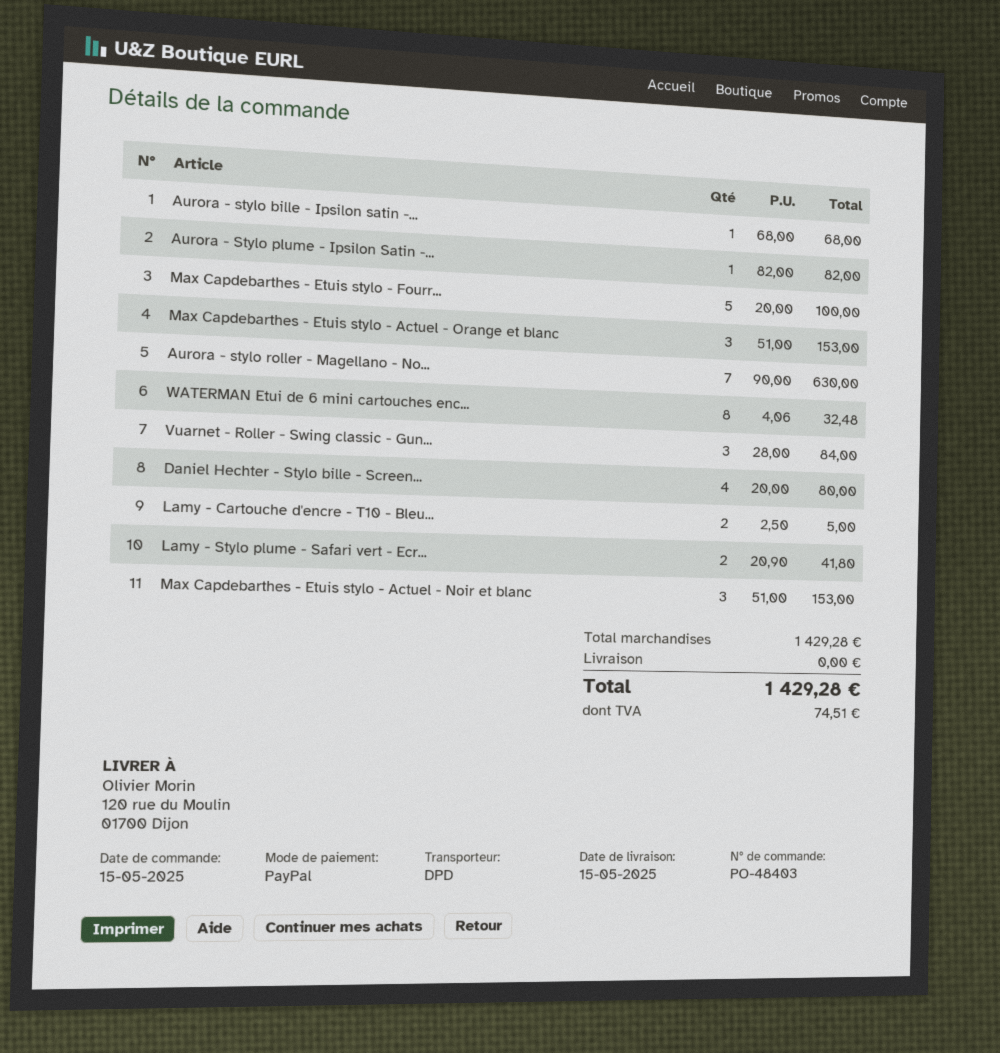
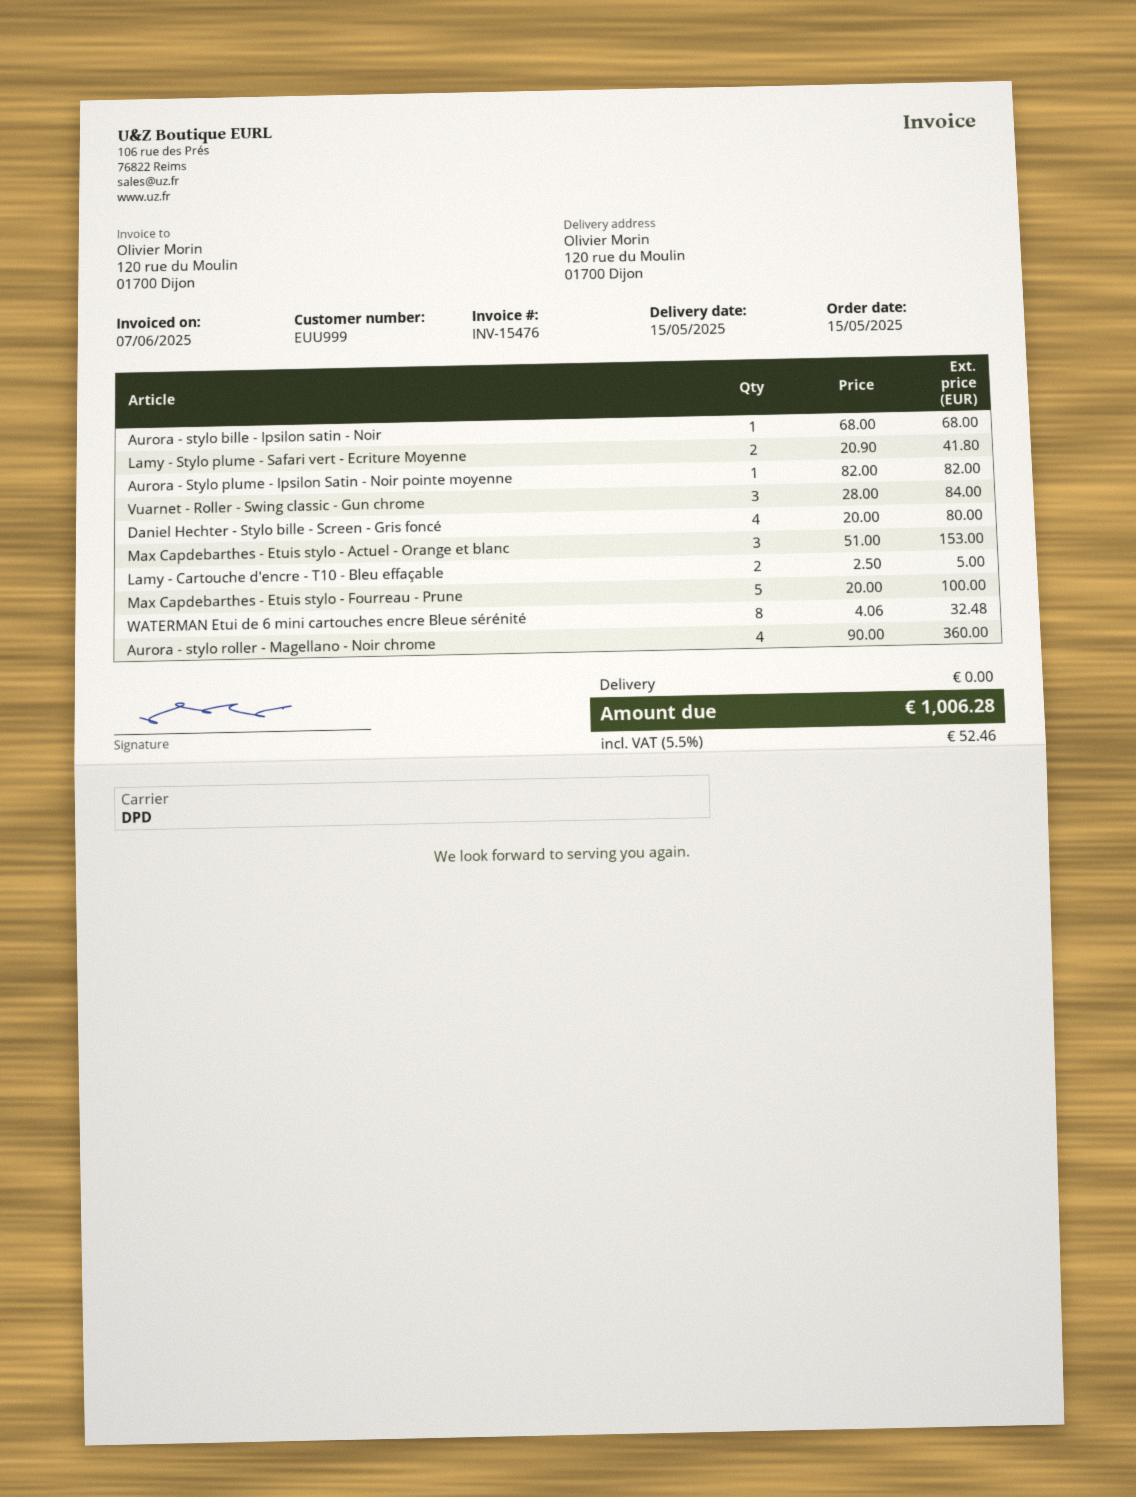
Aurora - stylo roller - Magellano - No...: 7 x 90.00 = 630.00 -> 4 x 90.00 = 360.00
Max Capdebarthes - Etuis stylo - Actuel - Noir et blanc: 3 x 51.00 = 153.00 -> none
tax: 74.51 -> 52.46
total: 1429.28 -> 1006.28

